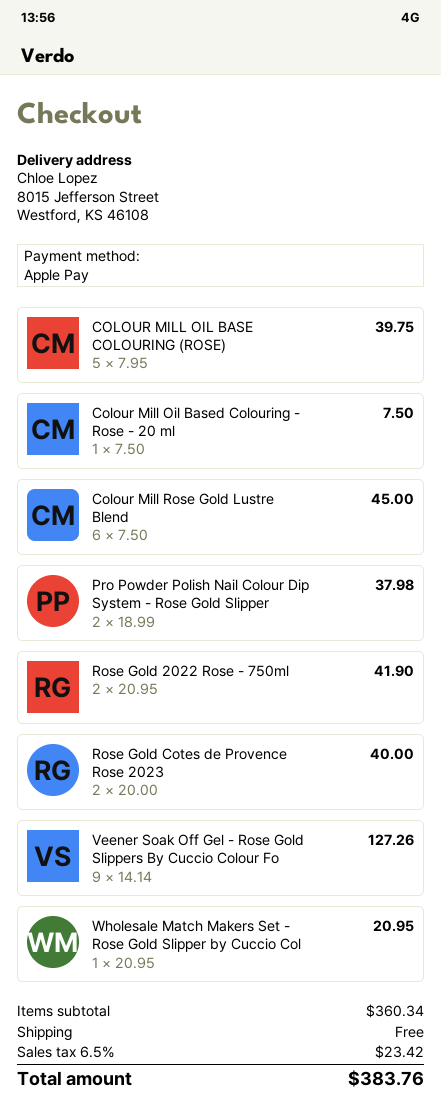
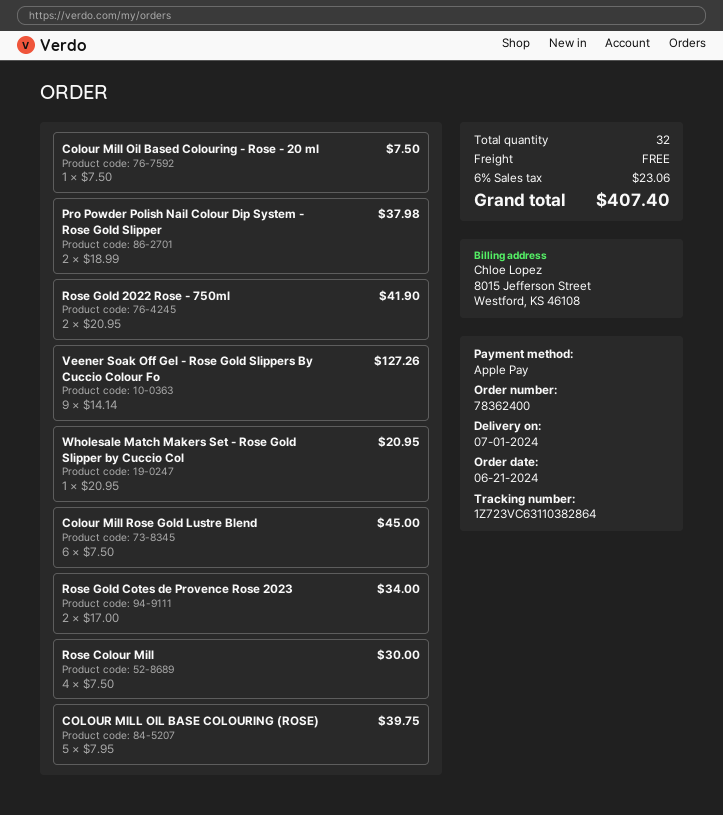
Rose Gold Cotes de Provence Rose 2023: 2 x 20.00 = 40.00 -> 2 x 17.00 = 34.00
Rose Colour Mill: none -> 4 x 7.50 = 30.00
tax: 6.5% = 23.42 -> 6% = 23.06
total: 383.76 -> 407.40

